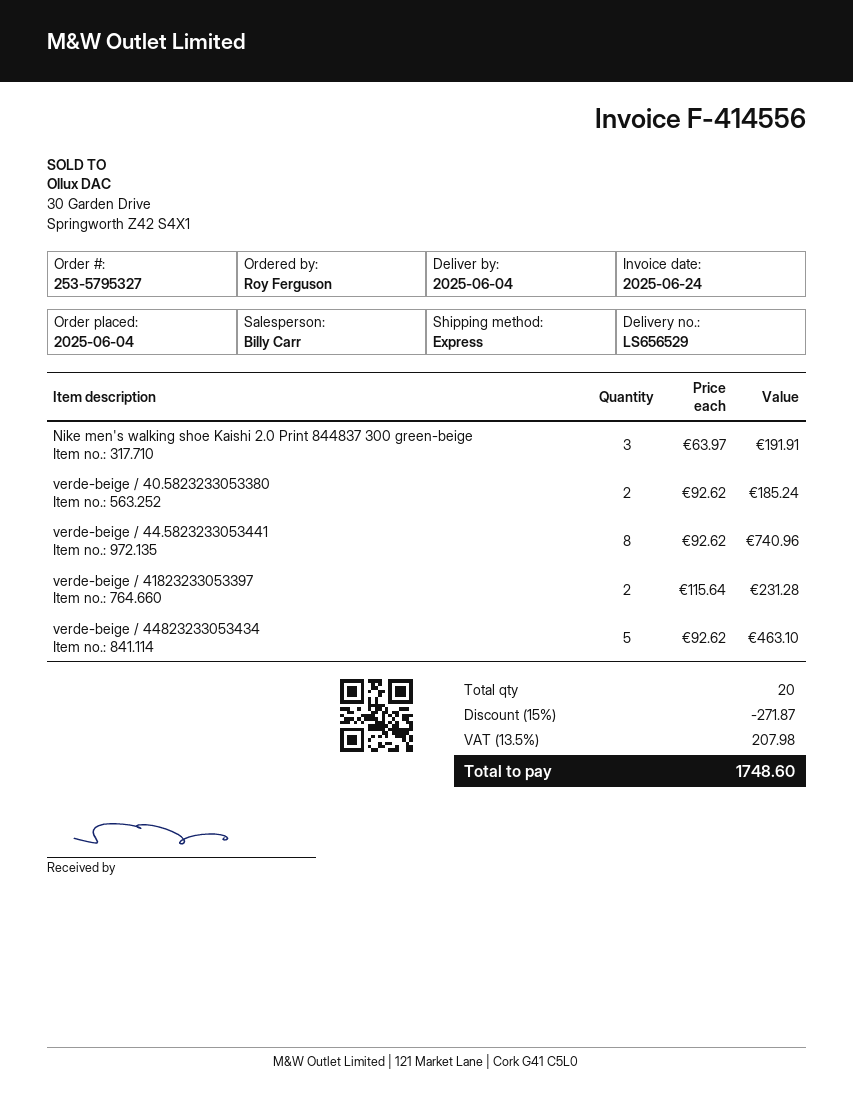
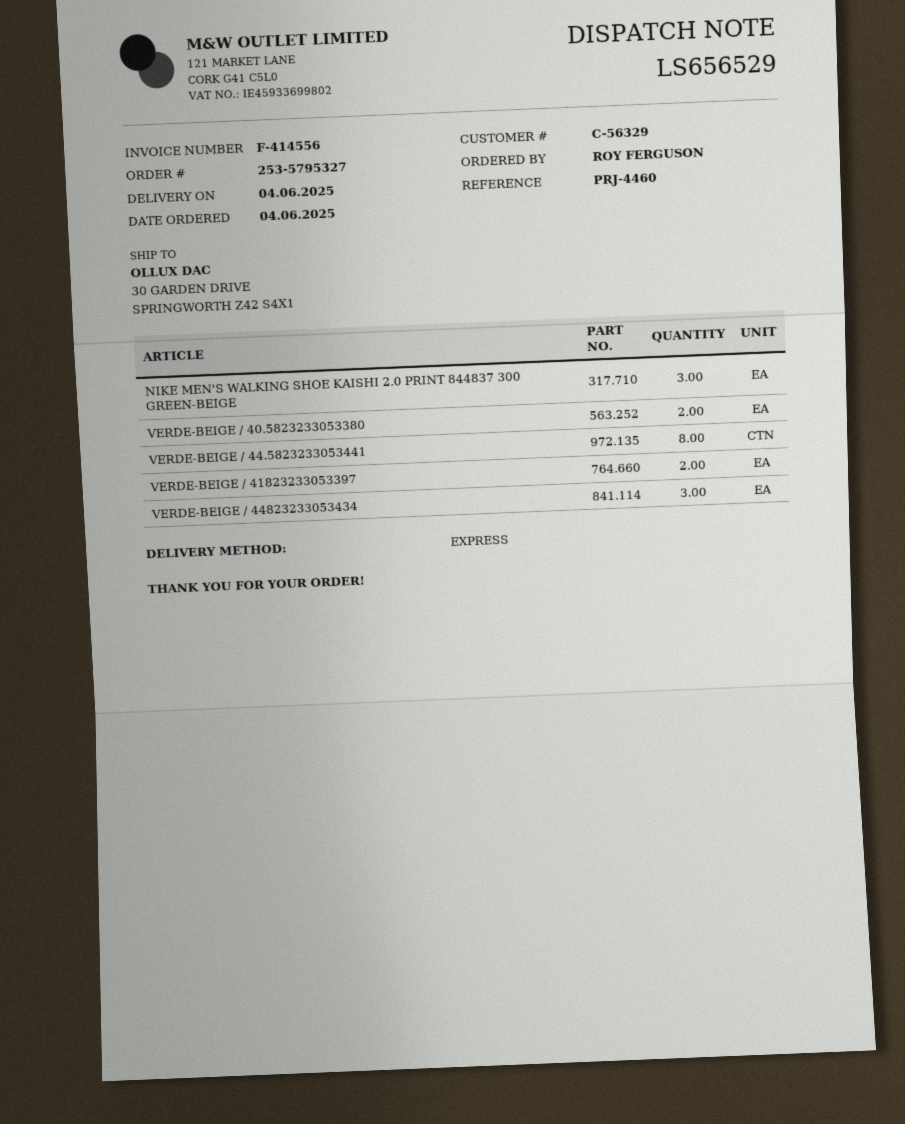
verde-beige / 44823233053434: 5 -> 3

